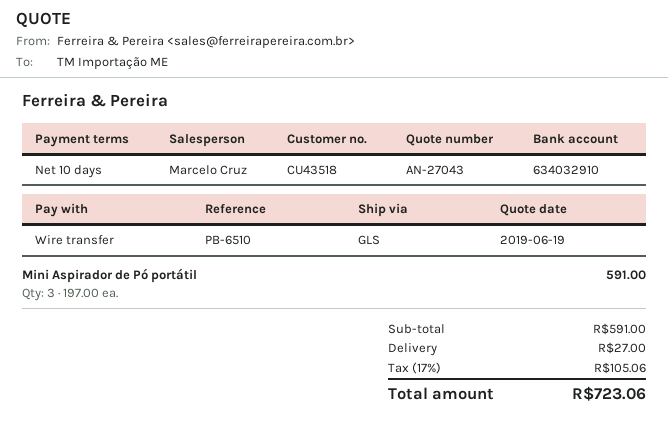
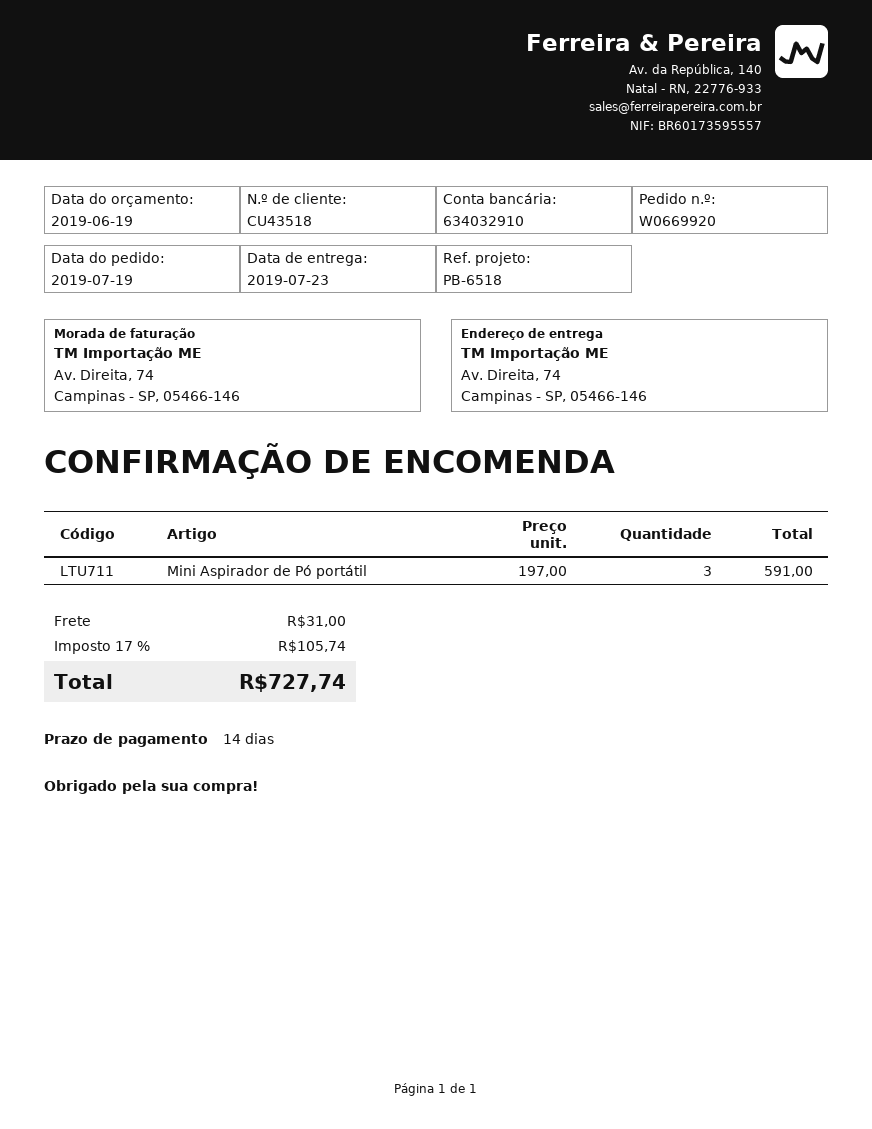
payment terms: 10 days -> 14 days
reference: PB-6510 -> PB-6518
shipping: 27.00 -> 31.00
tax: 17% = 105.06 -> 17% = 105.74
total: 723.06 -> 727.74

